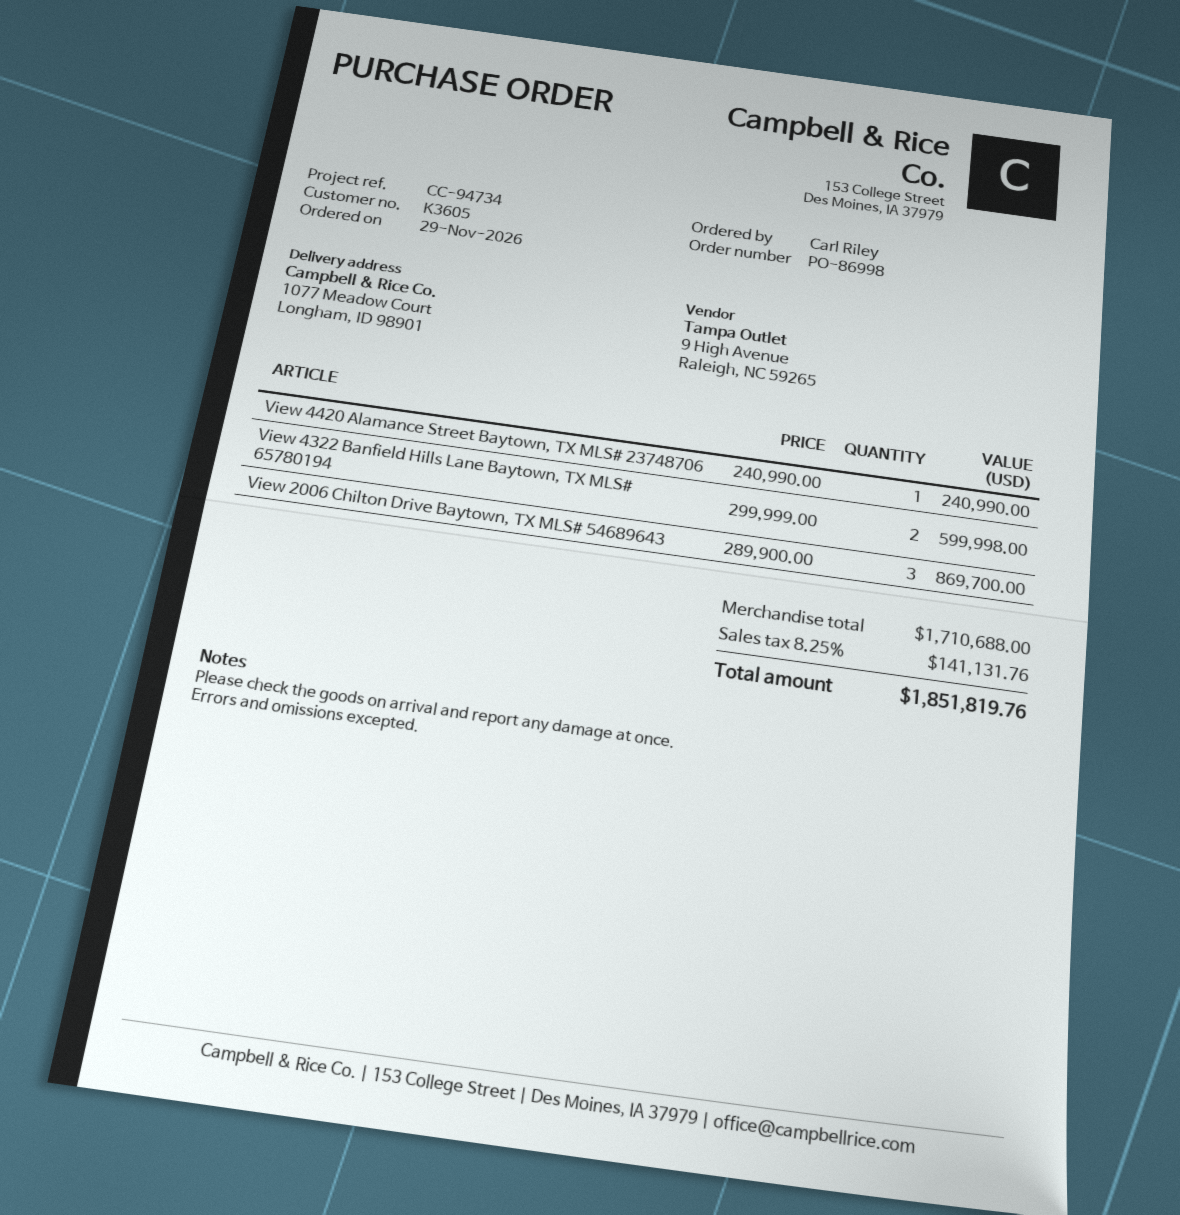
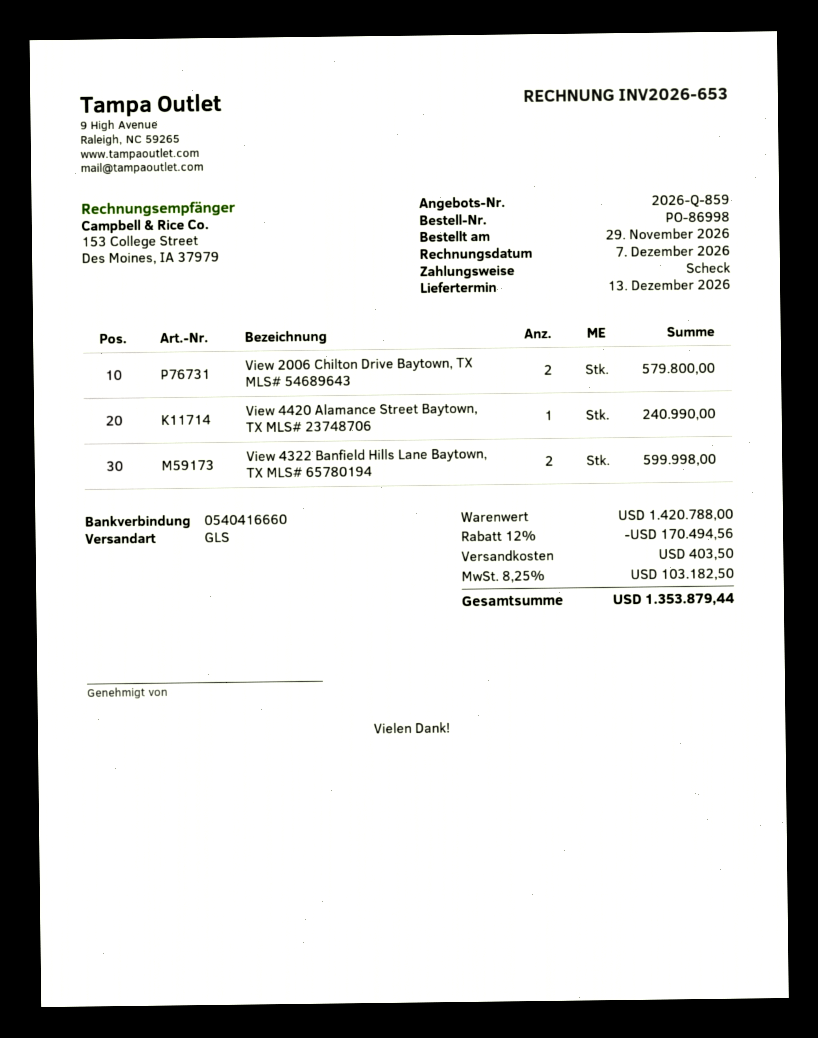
View 2006 Chilton Drive Baytown, TX MLS# 54689643: 3 for 869700.00 -> 2 for 579800.00
subtotal: 1710688.00 -> 1420788.00
discount: none -> 12% = 170494.56
shipping: none -> 403.50
tax: 8.25% = 141131.76 -> 8.25% = 103182.50
total: 1851819.76 -> 1353879.44

